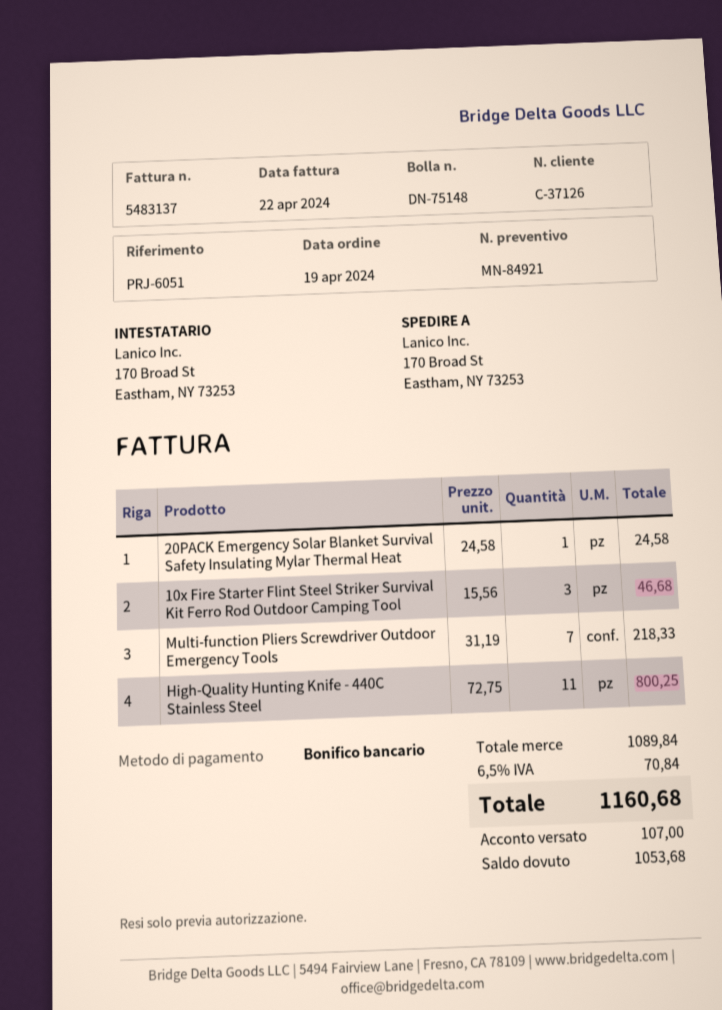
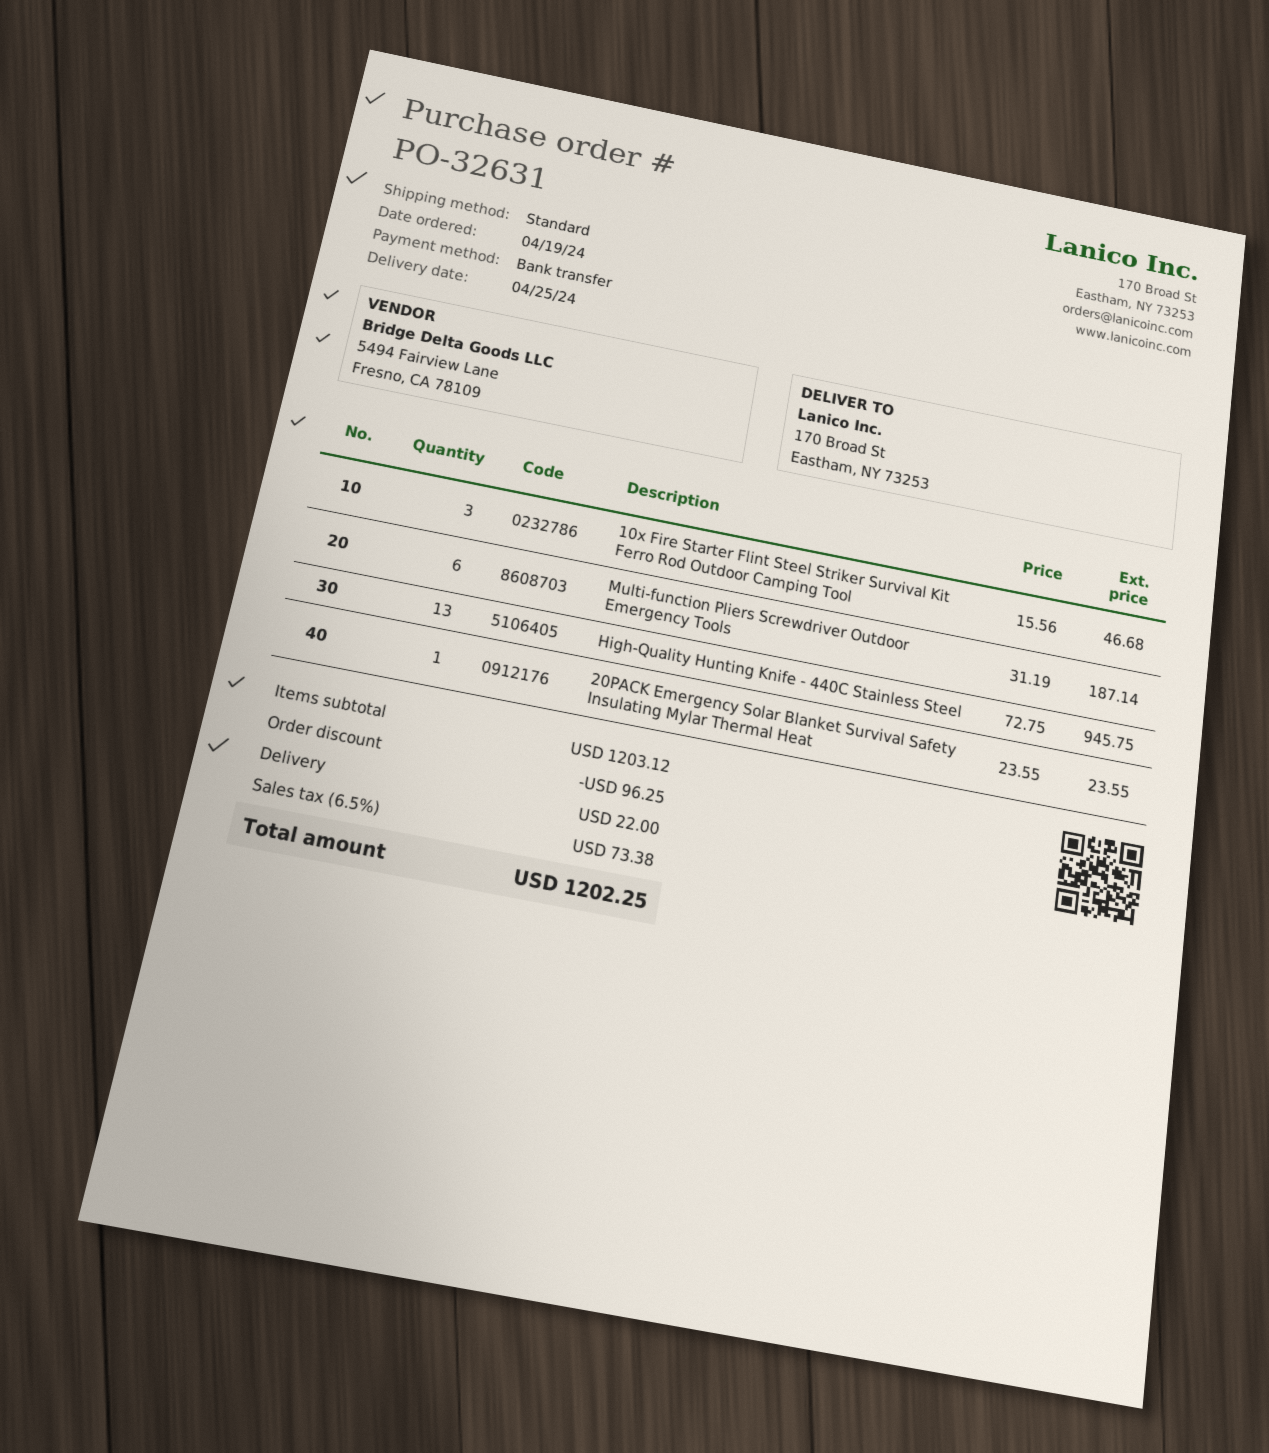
20PACK Emergency Solar Blanket Survival Safety Insulating Mylar Thermal Heat: 1 x 24.58 = 24.58 -> 1 x 23.55 = 23.55
Multi-function Pliers Screwdriver Outdoor Emergency Tools: 7 x 31.19 = 218.33 -> 6 x 31.19 = 187.14
High-Quality Hunting Knife - 440C Stainless Steel: 11 x 72.75 = 800.25 -> 13 x 72.75 = 945.75
subtotal: 1089.84 -> 1203.12
discount: none -> 96.25
shipping: none -> 22.00
tax: 6.5% = 70.84 -> 6.5% = 73.38
total: 1160.68 -> 1202.25

